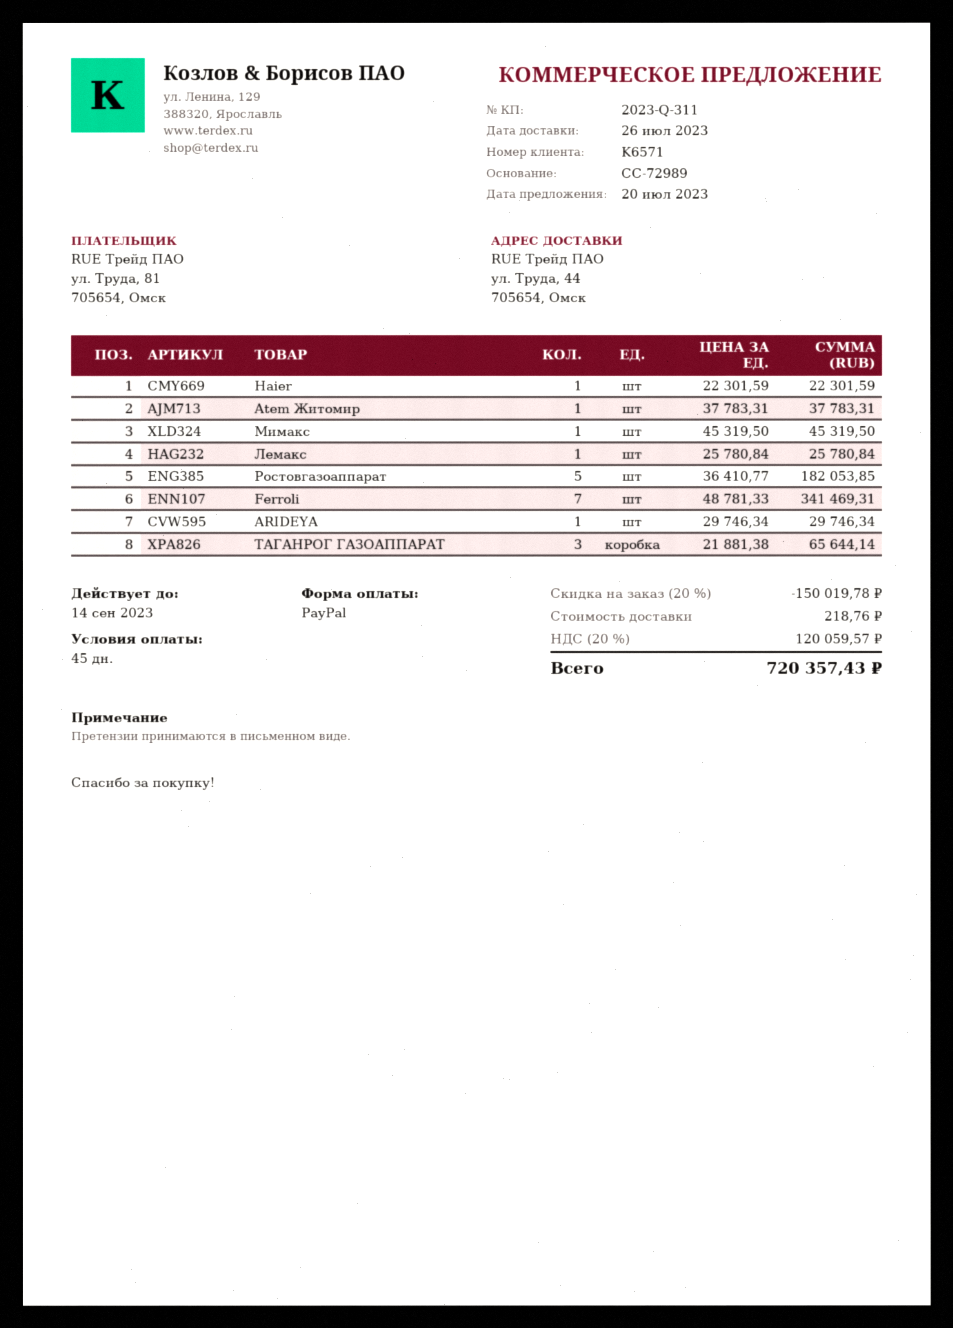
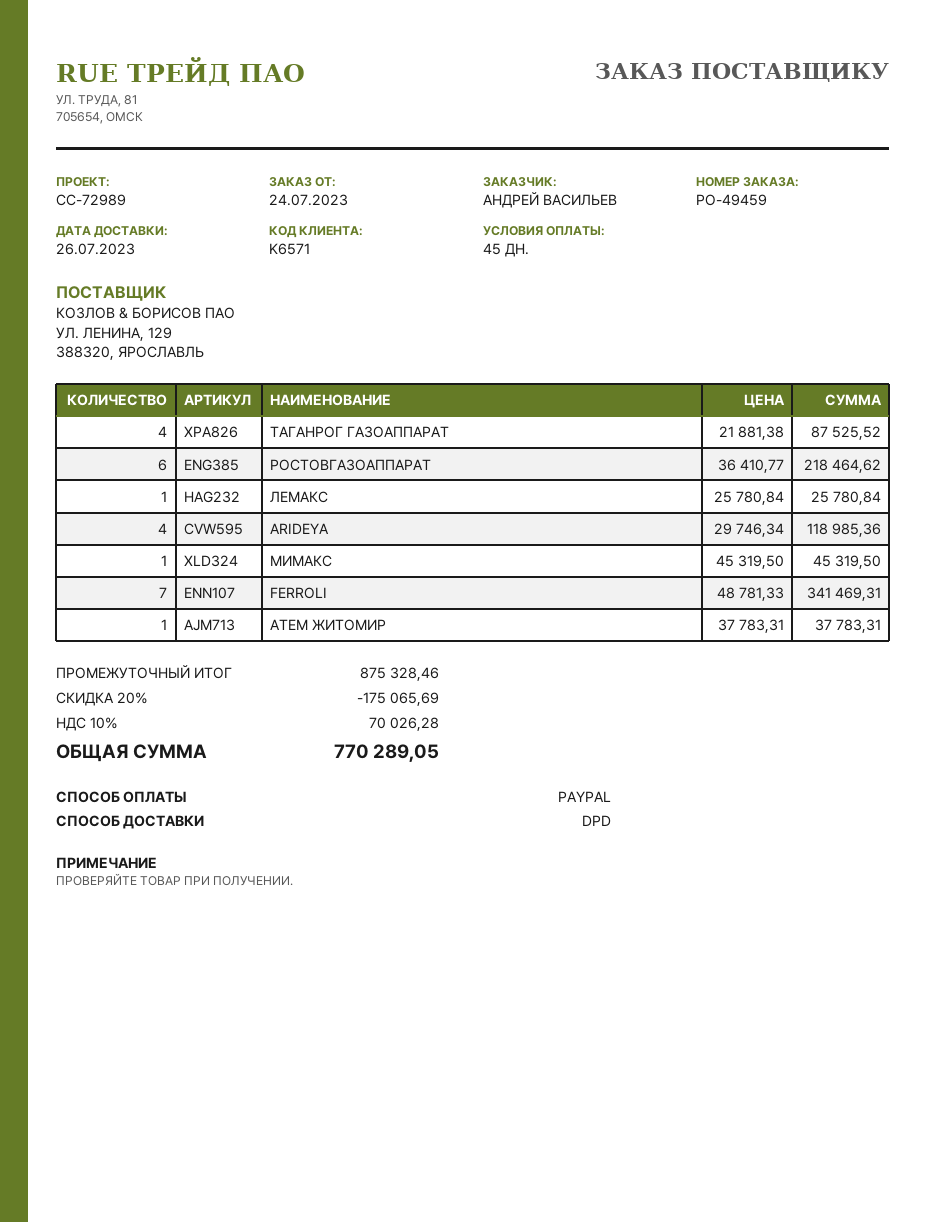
Haier: 1 x 22301.59 = 22301.59 -> none
Ростовгазоаппарат: 5 x 36410.77 = 182053.85 -> 6 x 36410.77 = 218464.62
ARIDEYA: 1 x 29746.34 = 29746.34 -> 4 x 29746.34 = 118985.36
ТАГАНРОГ ГАЗОАППАРАТ: 3 x 21881.38 = 65644.14 -> 4 x 21881.38 = 87525.52
discount: 20% = 150019.78 -> 20% = 175065.69
shipping: 218.76 -> none
tax: 20% = 120059.57 -> 10% = 70026.28
total: 720357.43 -> 770289.05

